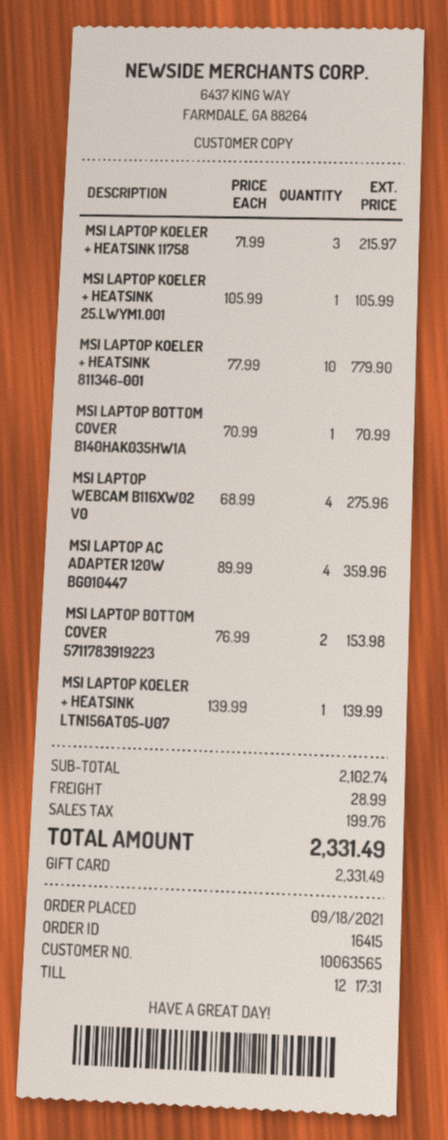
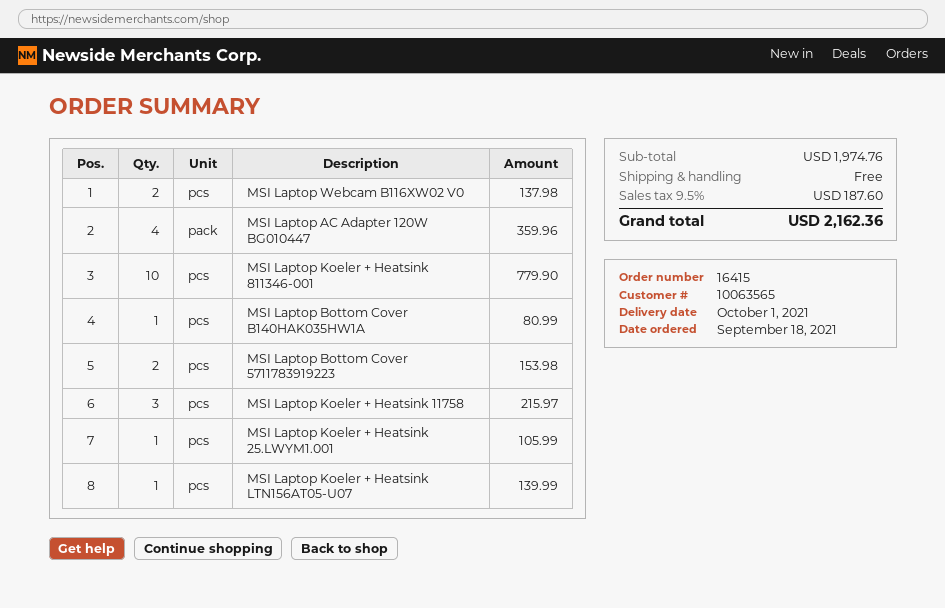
MSI LAPTOP BOTTOM COVER B140HAK035HW1A: 1 for 70.99 -> 1 for 80.99
MSI LAPTOP WEBCAM B116XW02 V0: 4 for 275.96 -> 2 for 137.98
subtotal: 2102.74 -> 1974.76
shipping: 28.99 -> 0.00
tax: 199.76 -> 187.60
total: 2331.49 -> 2162.36

